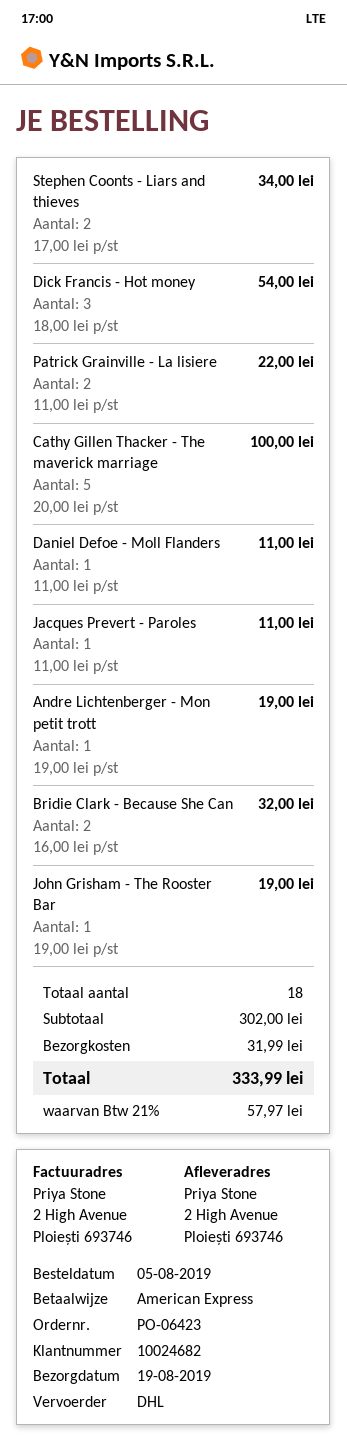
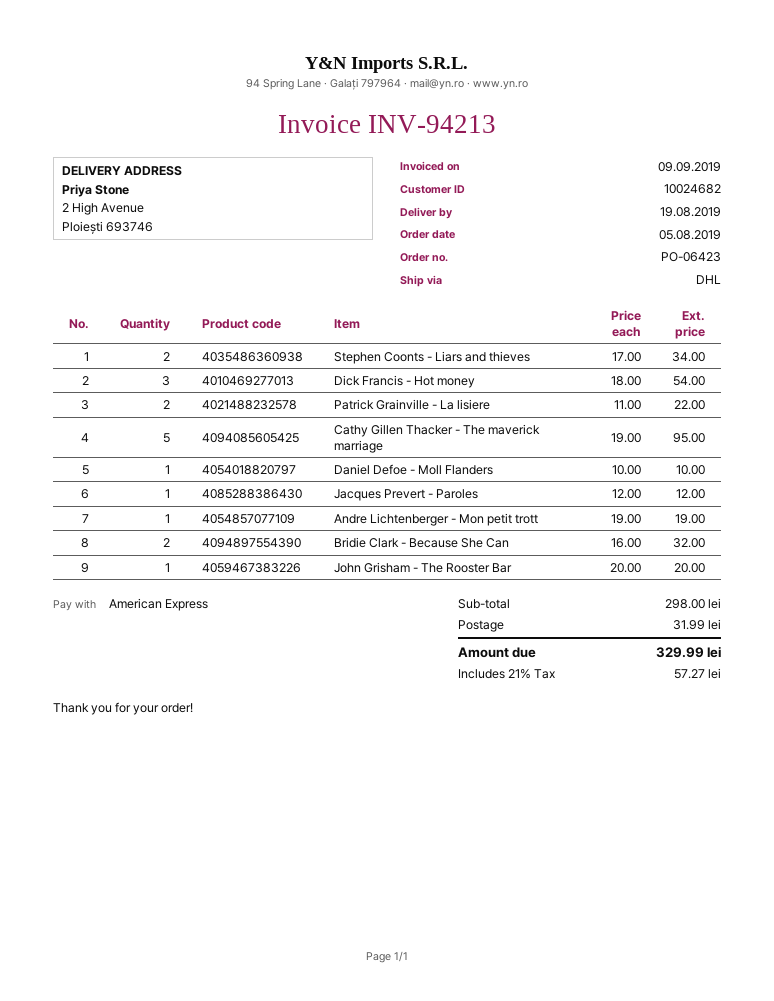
Cathy Gillen Thacker - The maverick marriage: 5 x 20.00 = 100.00 -> 5 x 19.00 = 95.00
Daniel Defoe - Moll Flanders: 1 x 11.00 = 11.00 -> 1 x 10.00 = 10.00
Jacques Prevert - Paroles: 1 x 11.00 = 11.00 -> 1 x 12.00 = 12.00
John Grisham - The Rooster Bar: 1 x 19.00 = 19.00 -> 1 x 20.00 = 20.00
subtotal: 302.00 -> 298.00
tax: 21% = 57.97 -> 21% = 57.27
total: 333.99 -> 329.99

